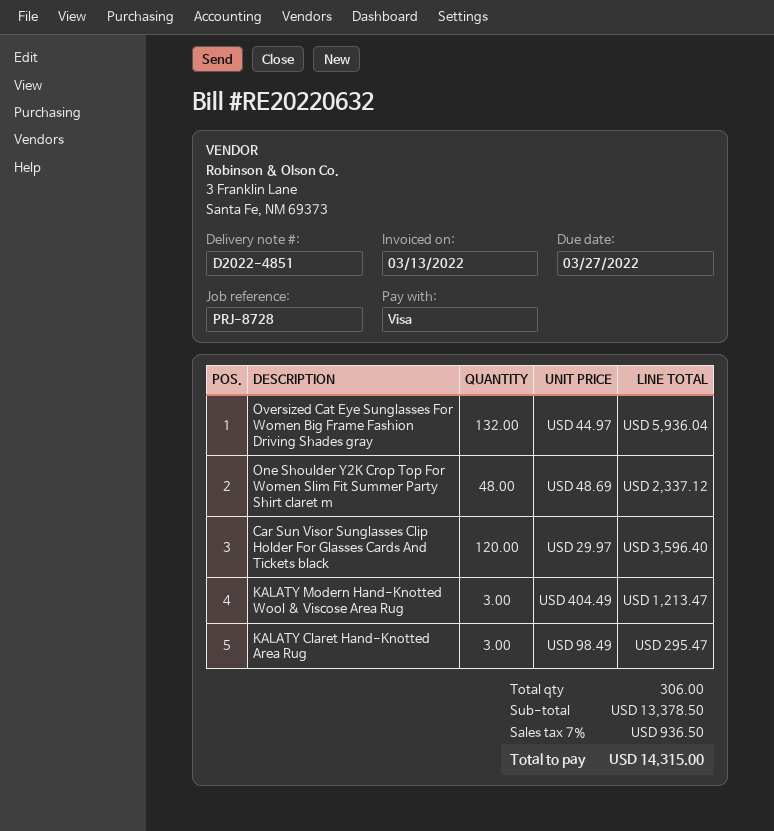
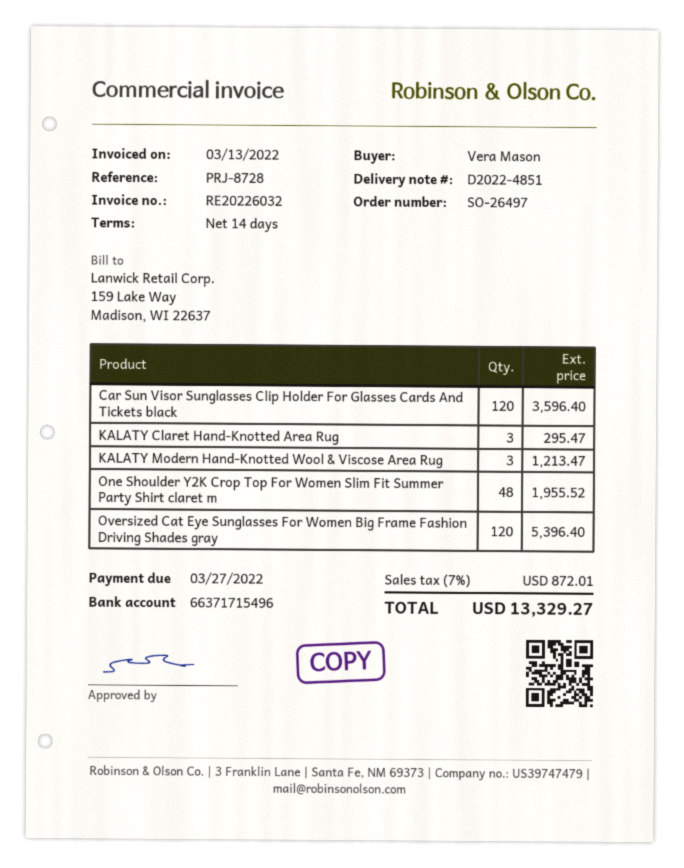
invoice number: RE20220632 -> RE20226032
Oversized Cat Eye Sunglasses For Women Big Frame Fashion Driving Shades gray: 132 for 5936.04 -> 120 for 5396.40
One Shoulder Y2K Crop Top For Women Slim Fit Summer Party Shirt claret m: 48 for 2337.12 -> 48 for 1955.52
tax: 7% = 936.50 -> 7% = 872.01
total: 14315.00 -> 13329.27

